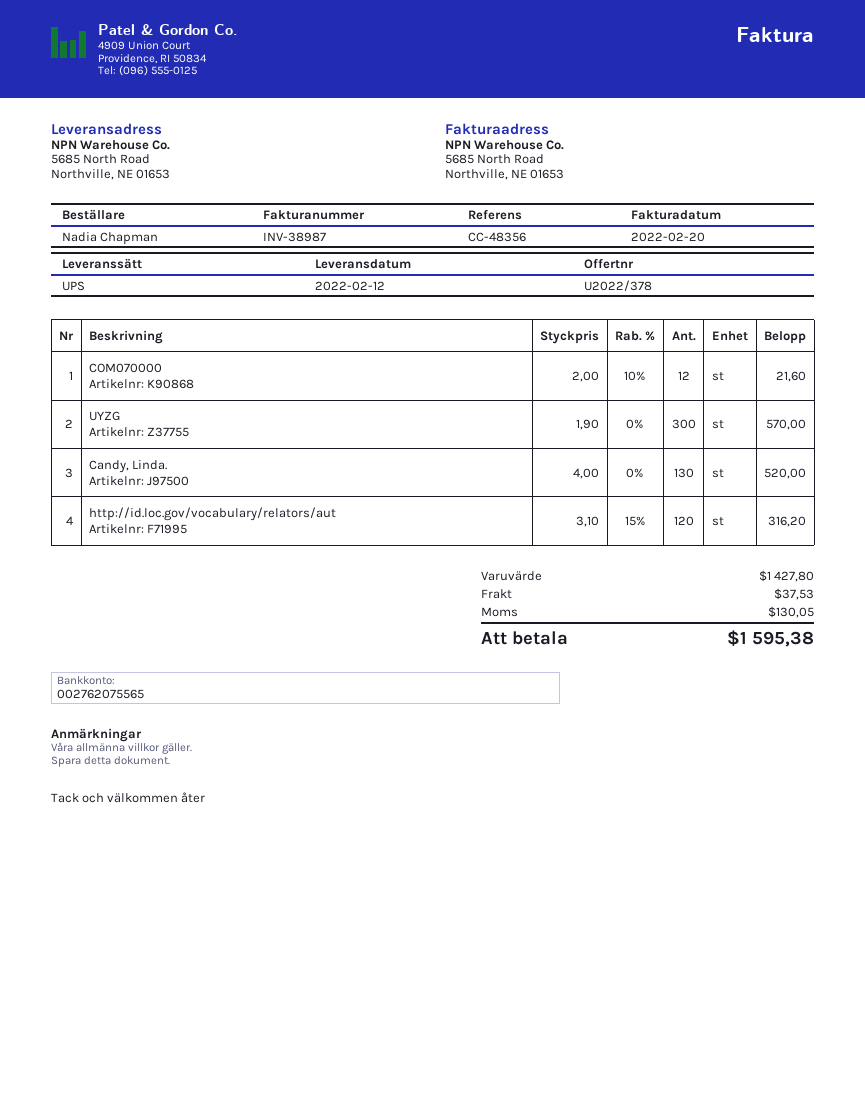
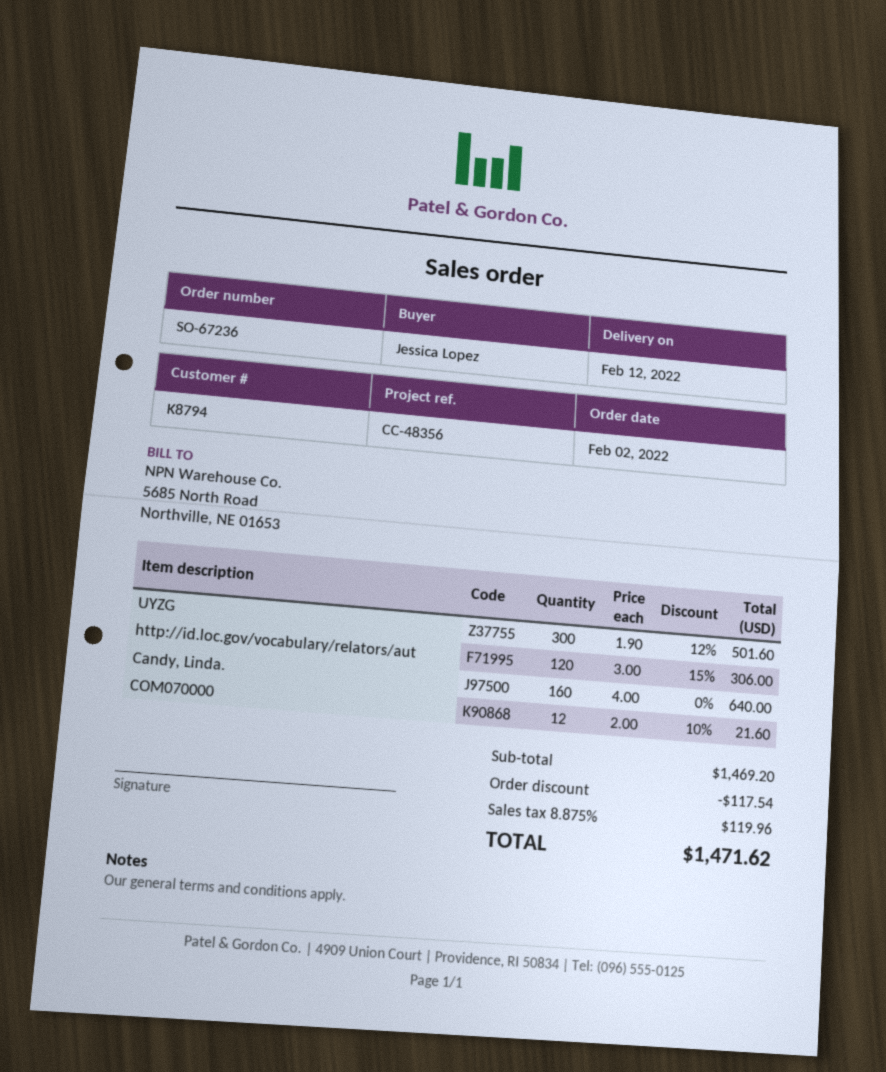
ordered by: Nadia Chapman -> Jessica Lopez
UYZG: 300 x 1.90 = 570.00 -> 300 x 1.90 - 12% = 501.60
Candy, Linda.: 130 x 4.00 = 520.00 -> 160 x 4.00 = 640.00
http://id.loc.gov/vocabulary/relators/aut: 120 x 3.10 - 15% = 316.20 -> 120 x 3.00 - 15% = 306.00
subtotal: 1427.80 -> 1469.20
discount: none -> 117.54
shipping: 37.53 -> none
tax: 130.05 -> 119.96
total: 1595.38 -> 1471.62

